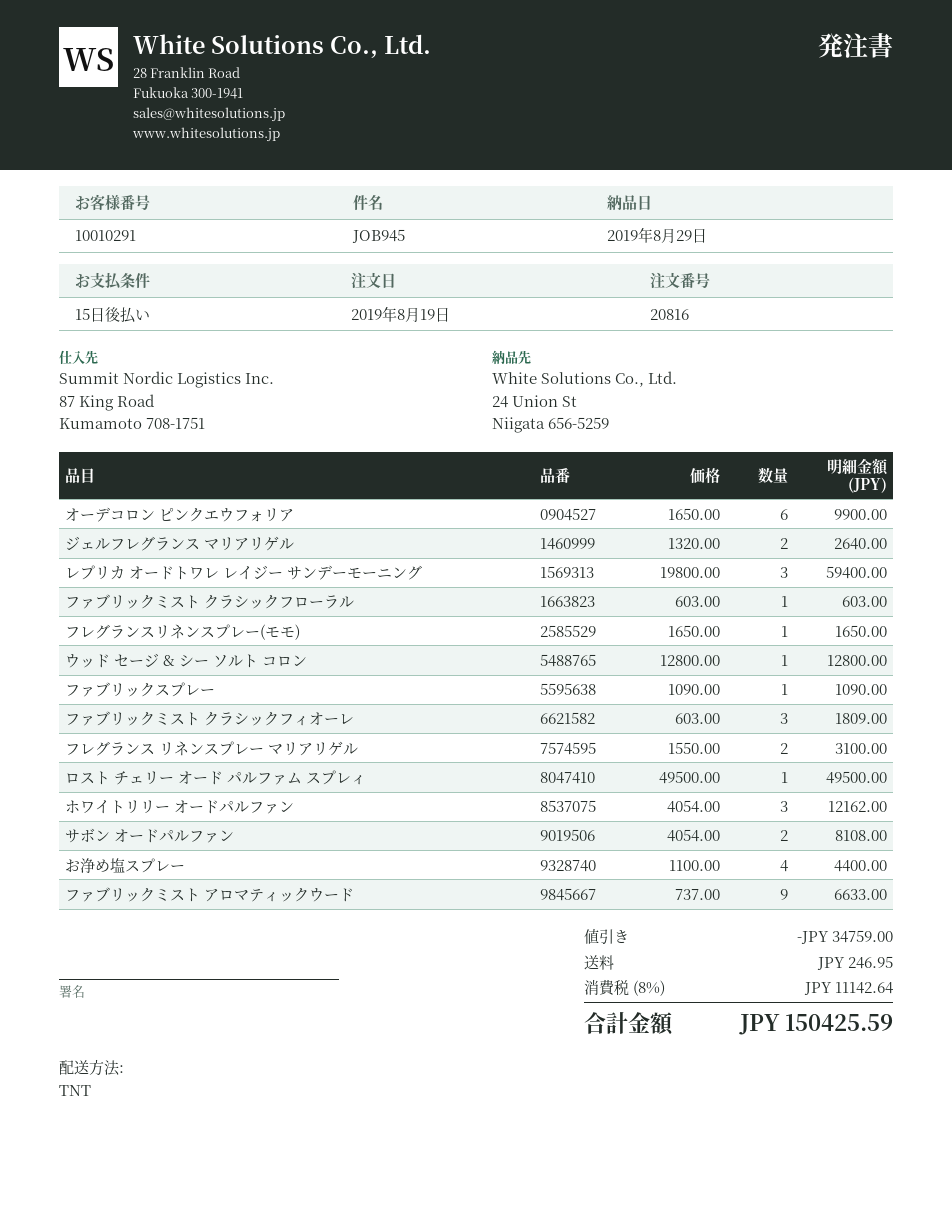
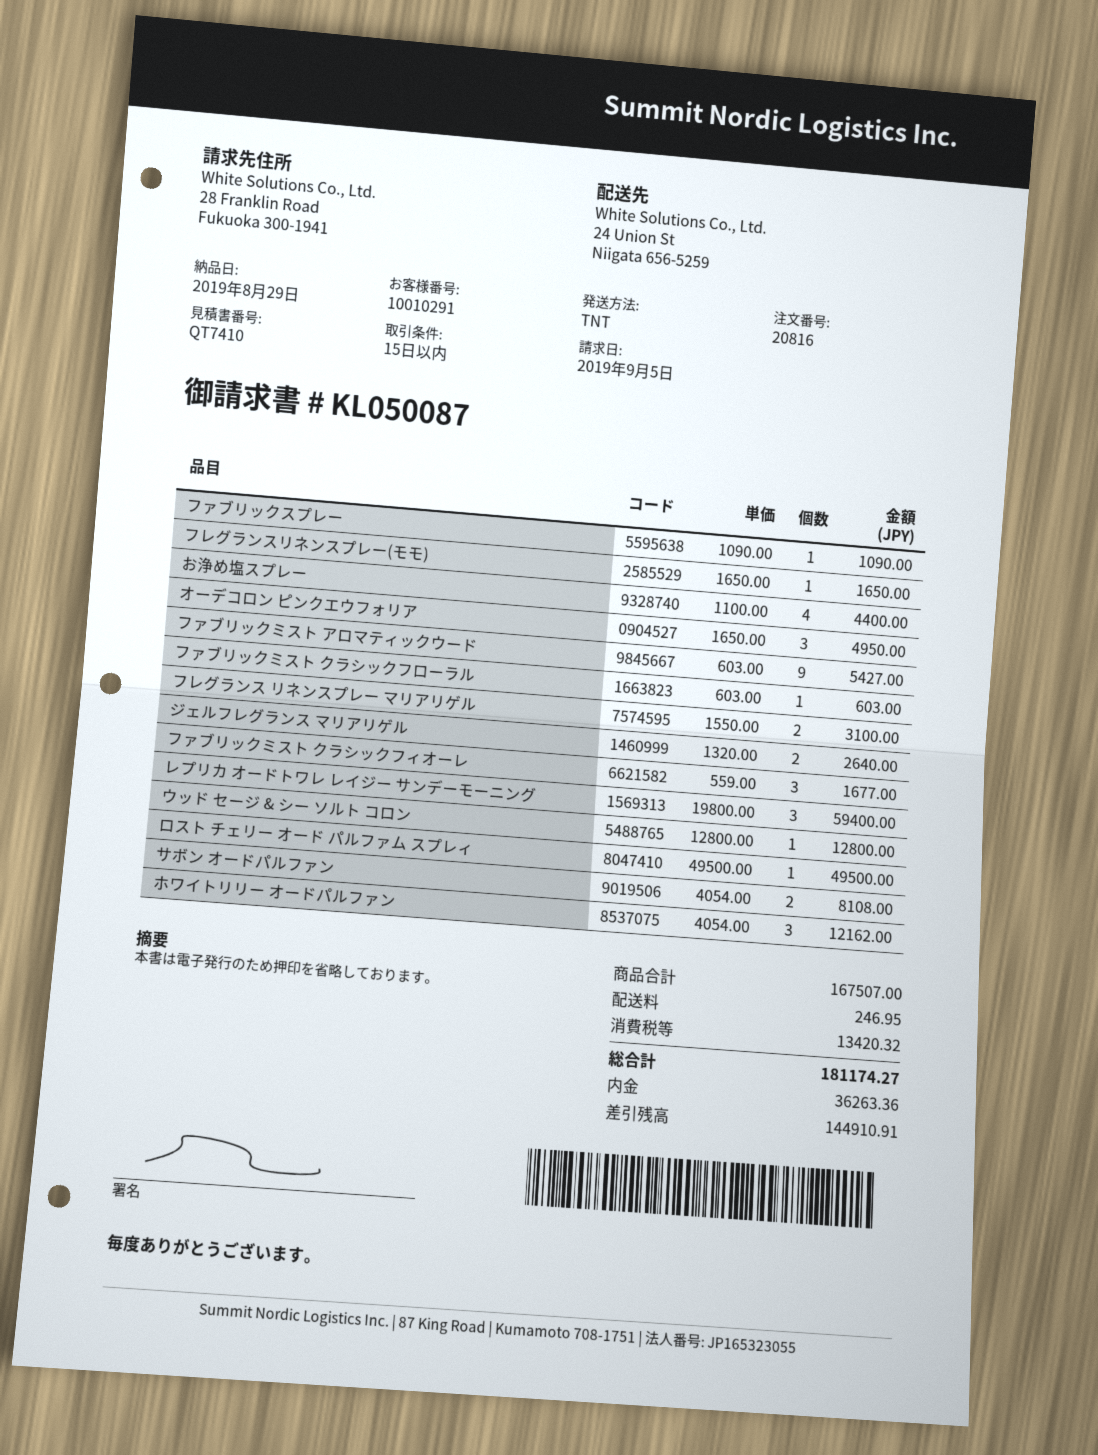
オーデコロン ピンクエウフォリア: 6 x 1650.00 = 9900.00 -> 3 x 1650.00 = 4950.00
ファブリックミスト クラシックフィオーレ: 3 x 603.00 = 1809.00 -> 3 x 559.00 = 1677.00
ファブリックミスト アロマティックウード: 9 x 737.00 = 6633.00 -> 9 x 603.00 = 5427.00
discount: 34759.00 -> none
tax: 11142.64 -> 13420.32
total: 150425.59 -> 181174.27

